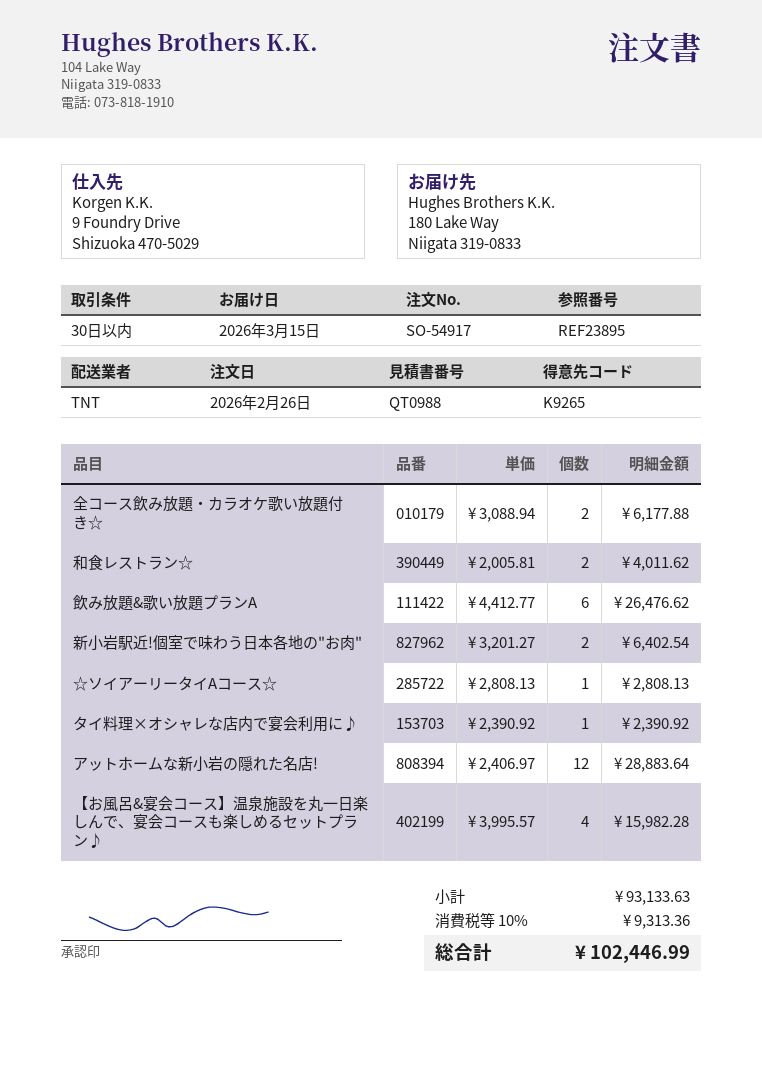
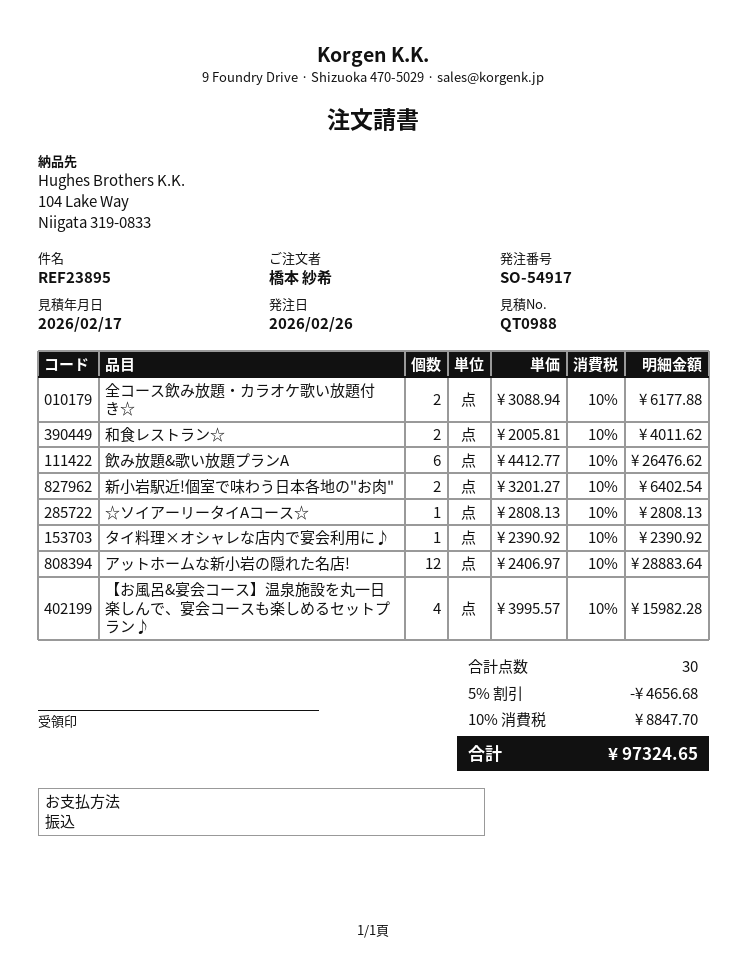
ship to: 180 Lake Way, Niigata 319-0833 -> 104 Lake Way, Niigata 319-0833
discount: none -> 5% = 4656.68
tax: 10% = 9313.36 -> 10% = 8847.70
total: 102446.99 -> 97324.65

